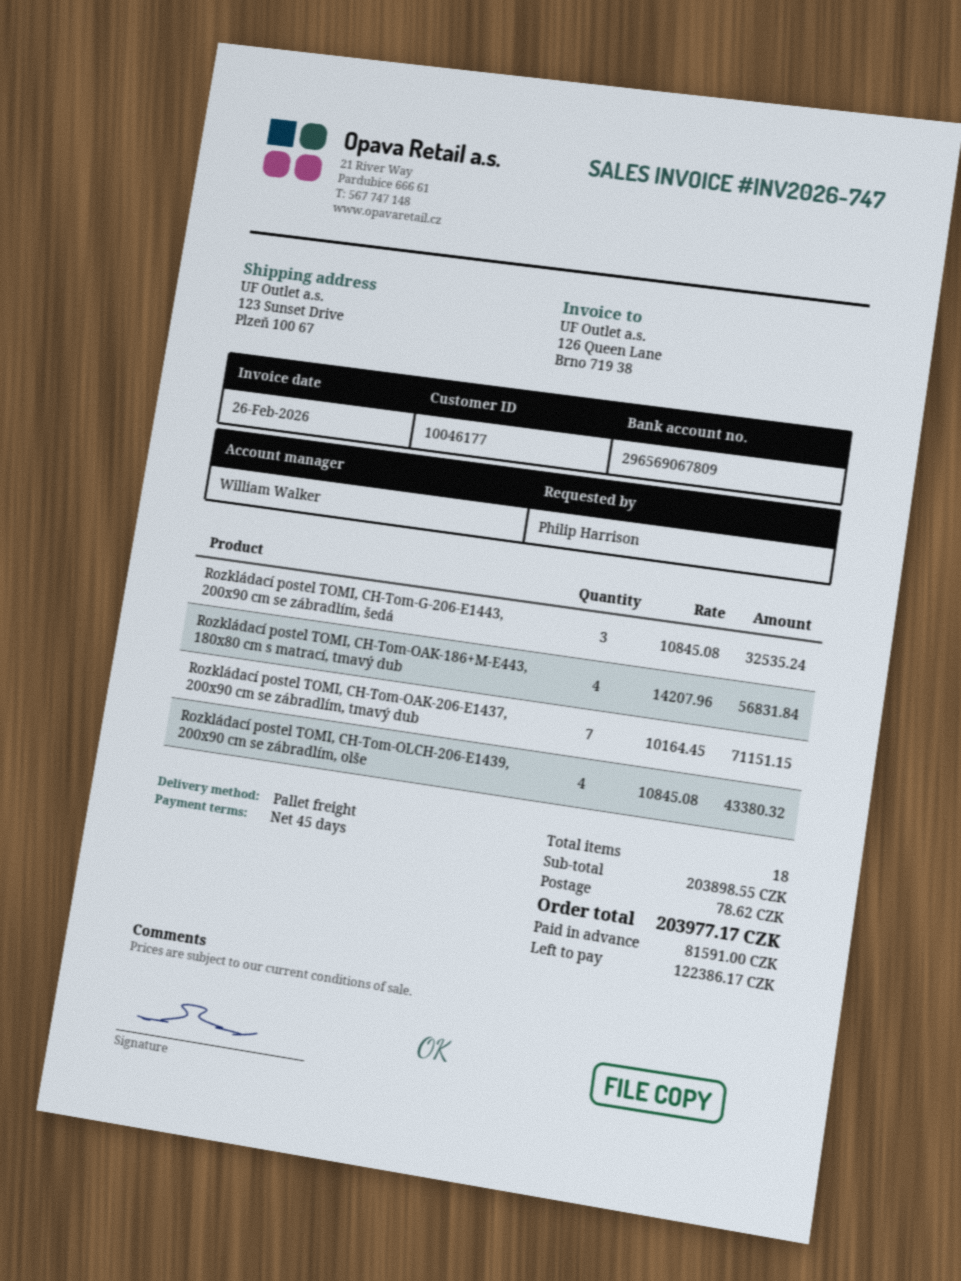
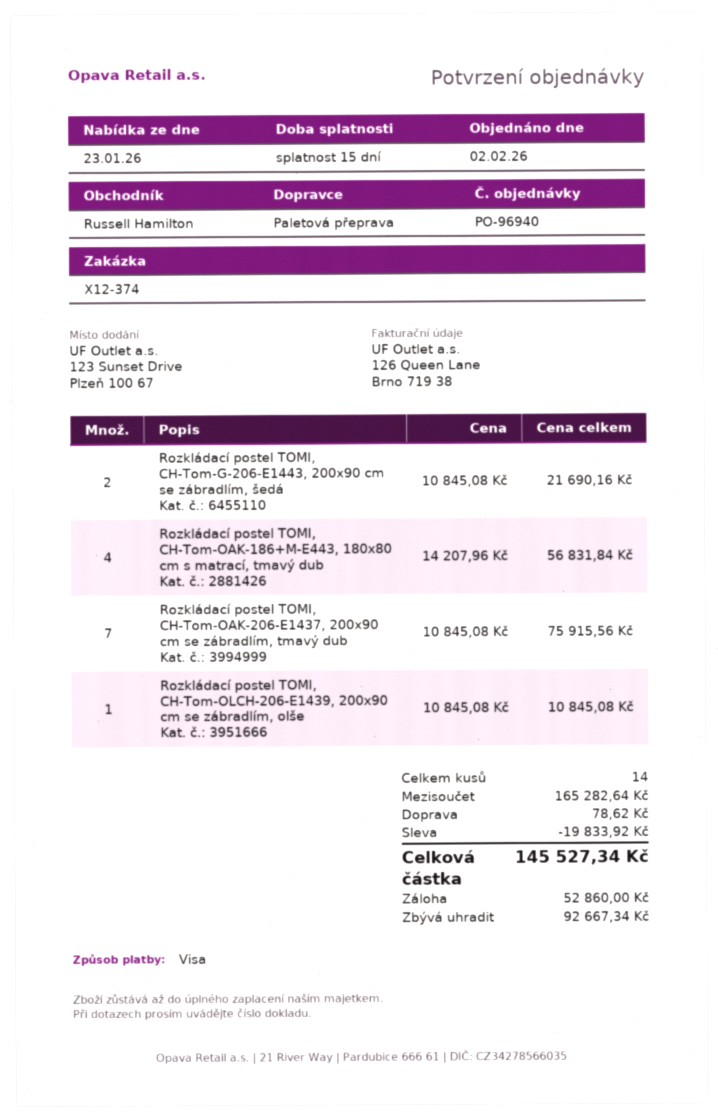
payment terms: 45 days -> 15 days
sales rep: William Walker -> Russell Hamilton
Rozkládací postel TOMI, CH-Tom-G-206-E1443, 200x90 cm se zábradlím, šedá: 3 x 10845.08 = 32535.24 -> 2 x 10845.08 = 21690.16
Rozkládací postel TOMI, CH-Tom-OAK-206-E1437, 200x90 cm se zábradlím, tmavý dub: 7 x 10164.45 = 71151.15 -> 7 x 10845.08 = 75915.56
Rozkládací postel TOMI, CH-Tom-OLCH-206-E1439, 200x90 cm se zábradlím, olše: 4 x 10845.08 = 43380.32 -> 1 x 10845.08 = 10845.08
total quantity: 18 -> 14
subtotal: 203898.55 -> 165282.64
discount: none -> 19833.92
total: 203977.17 -> 145527.34
deposit: 81591.00 -> 52860.00
balance: 122386.17 -> 92667.34

